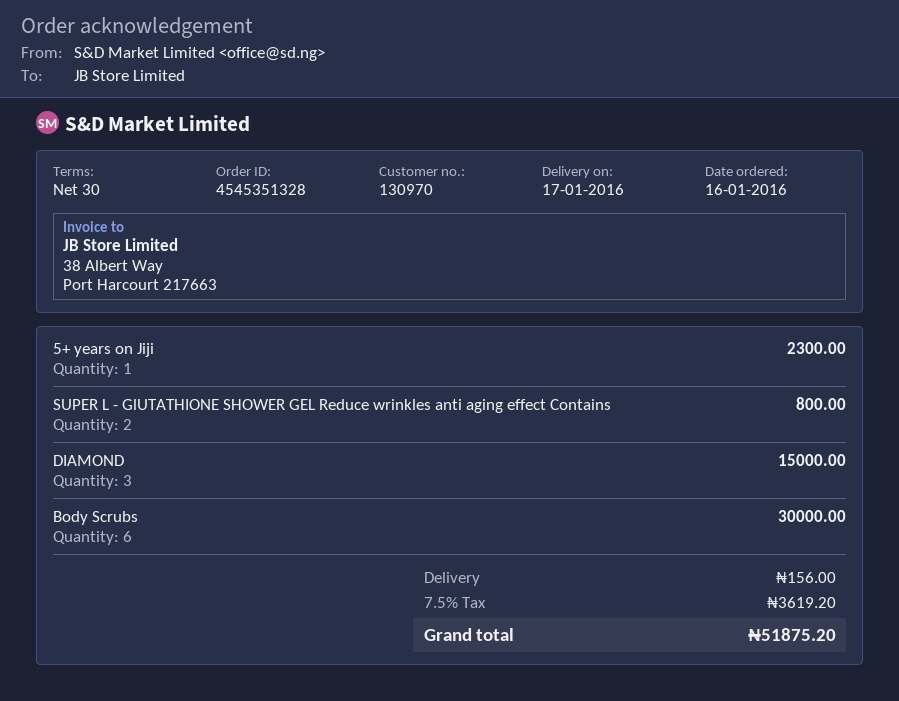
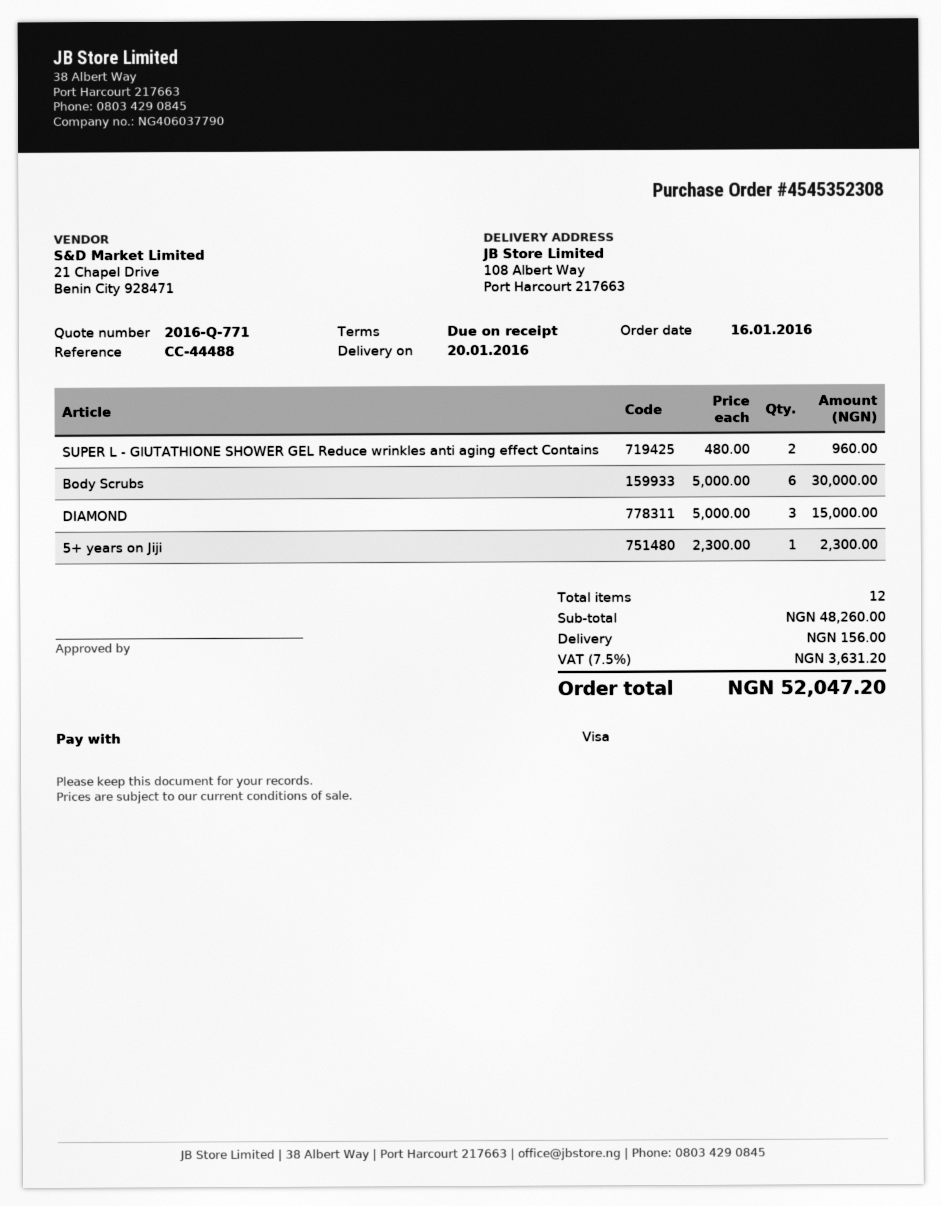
order number: 4545351328 -> 4545352308
delivery date: 2016-01-17 -> 2016-01-20
payment terms: 30 days -> on receipt
SUPER L - GlUTATHIONE SHOWER GEL Reduce wrinkles anti aging effect Contains: 2 for 800.00 -> 2 for 960.00
tax: 7.5% = 3619.20 -> 7.5% = 3631.20
total: 51875.20 -> 52047.20

